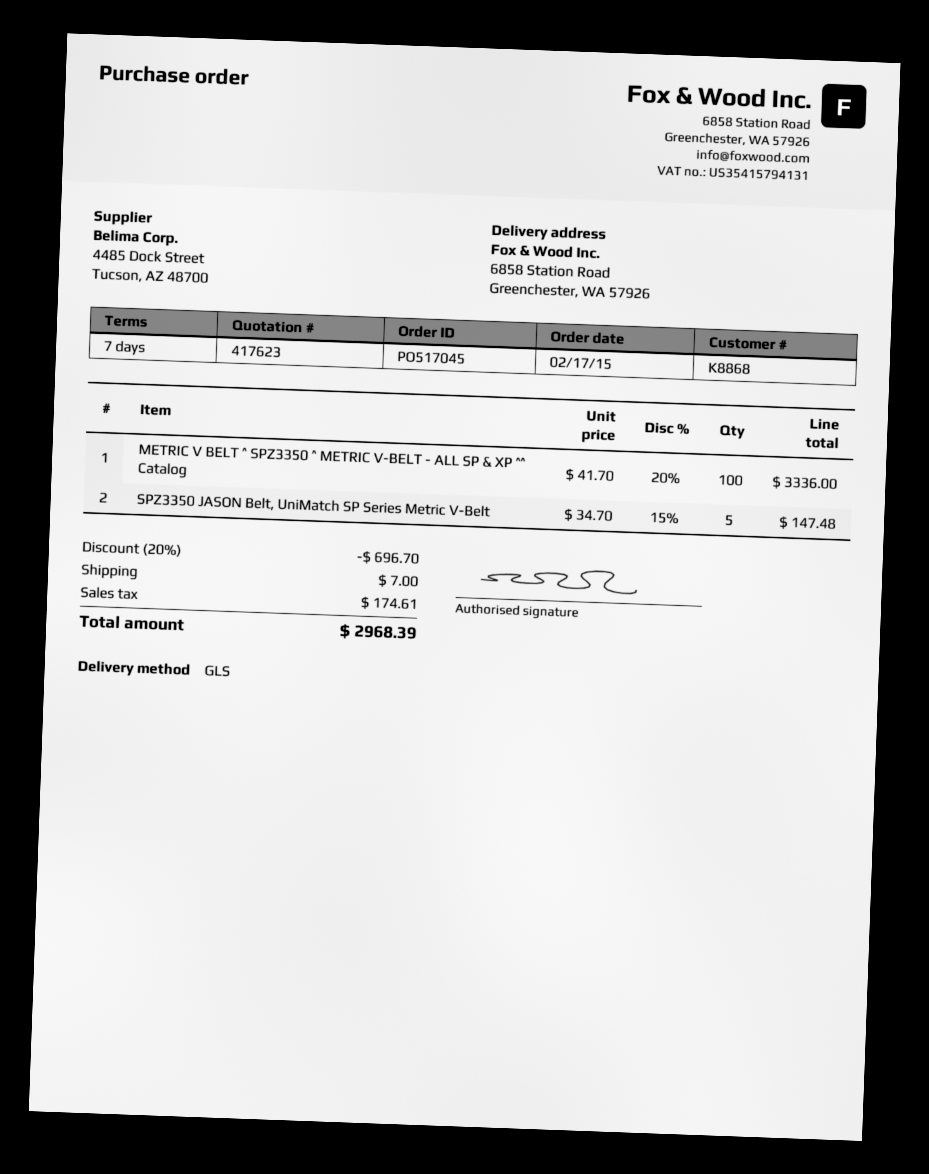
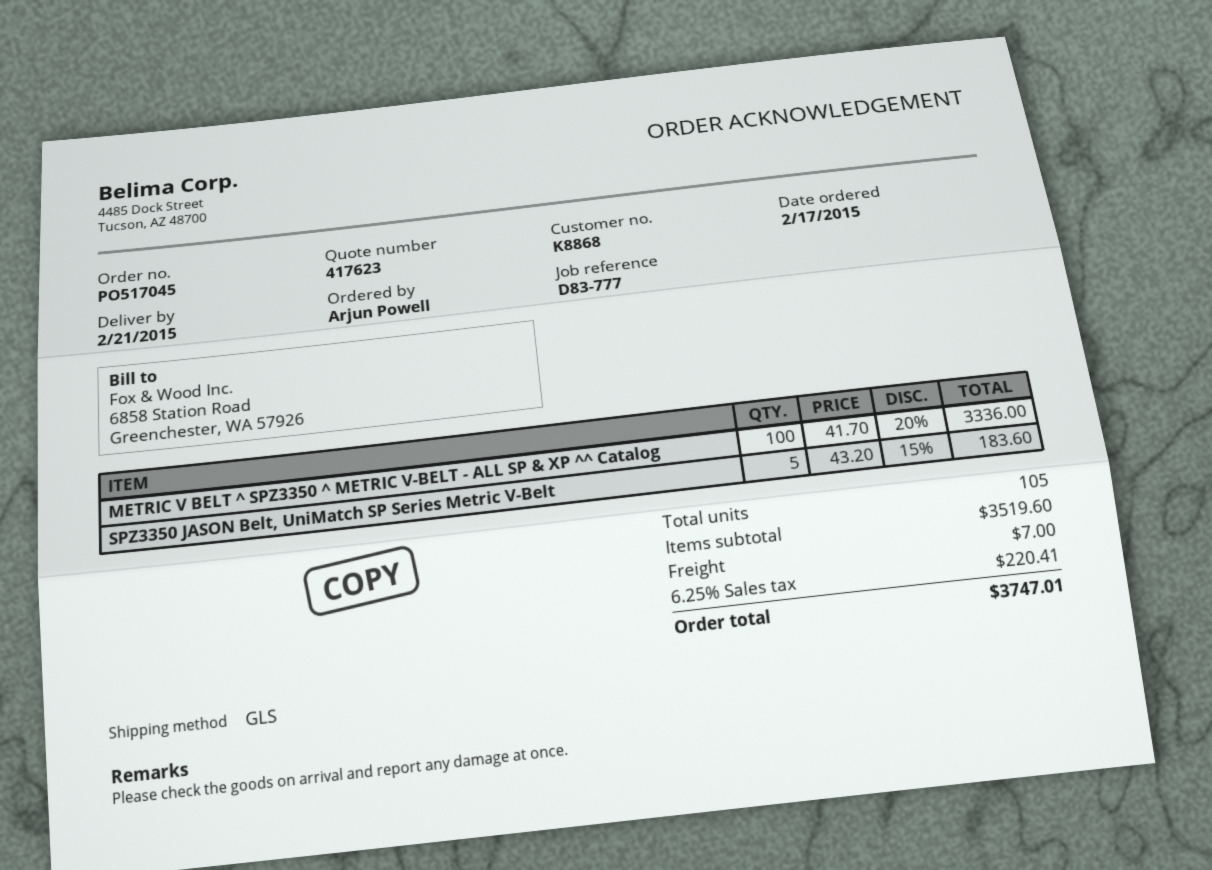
SPZ3350 JASON Belt, UniMatch SP Series Metric V-Belt: 5 x 34.70 - 15% = 147.48 -> 5 x 43.20 - 15% = 183.60
discount: 20% = 696.70 -> none
tax: 174.61 -> 220.41
total: 2968.39 -> 3747.01

